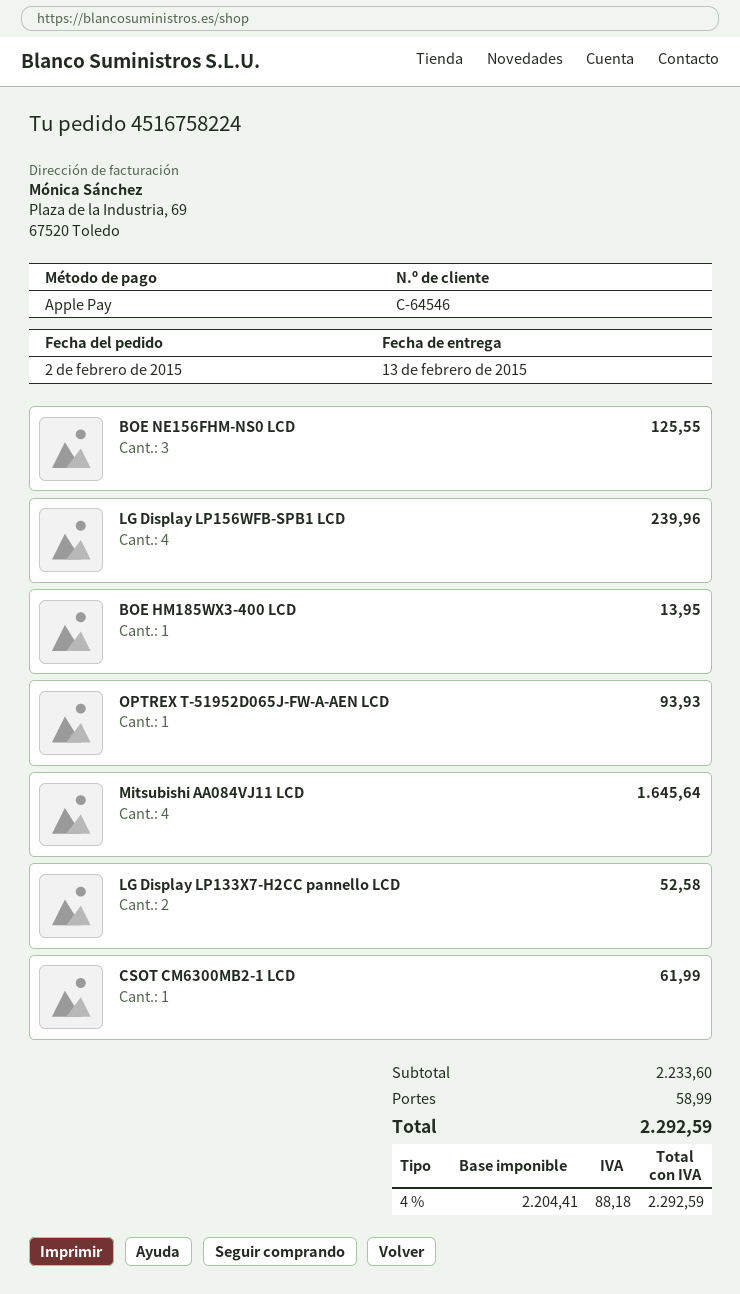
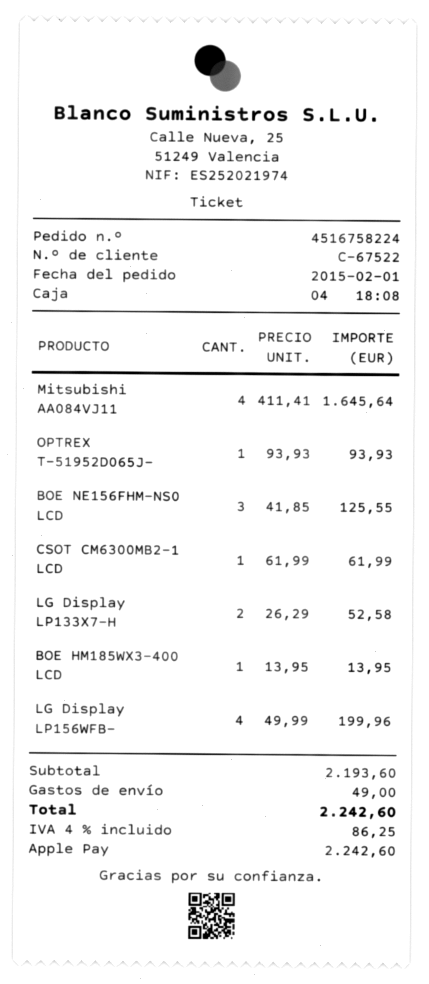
order date: 2015-02-02 -> 2015-02-01
customer number: C-64546 -> C-67522
LG Display LP156WFB-SPB1 LCD: 4 for 239.96 -> 4 for 199.96
subtotal: 2233.60 -> 2193.60
shipping: 58.99 -> 49.00
tax: 4% = 88.18 -> 4% = 86.25
total: 2292.59 -> 2242.60

